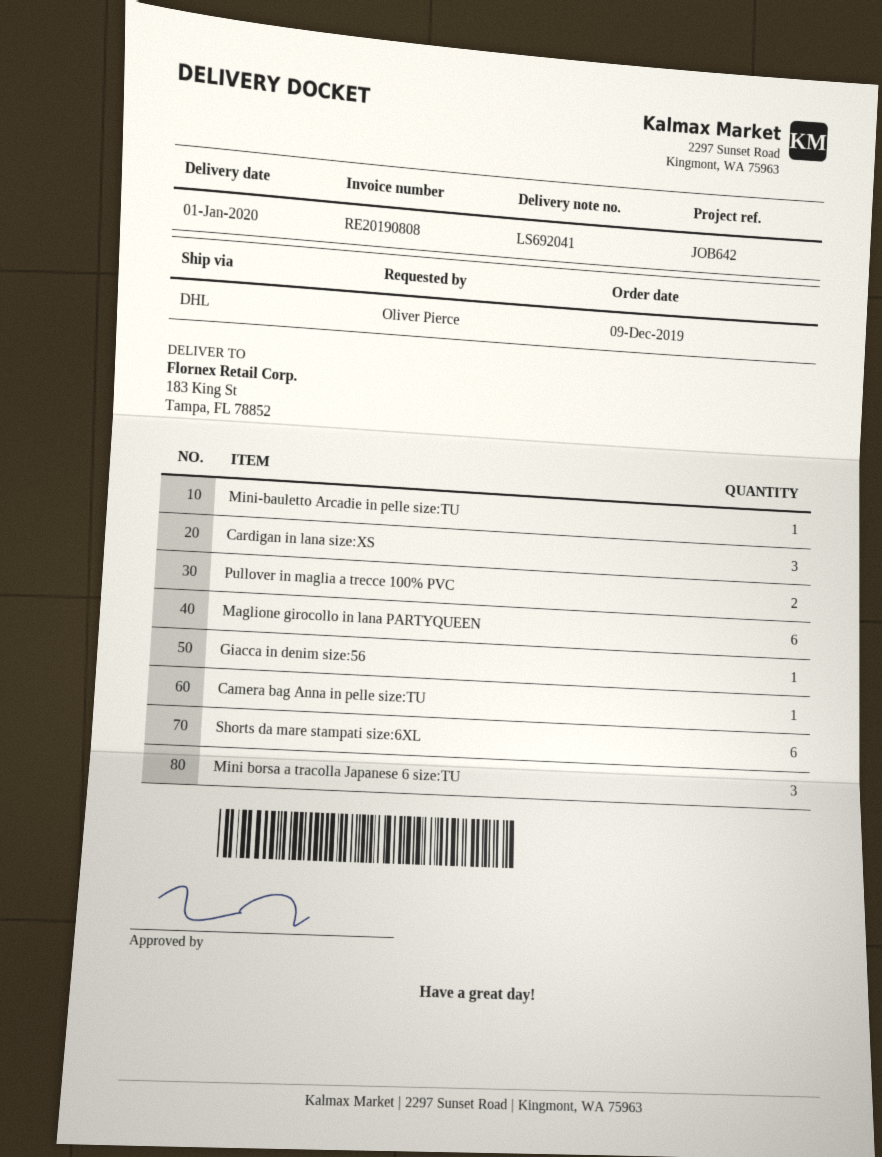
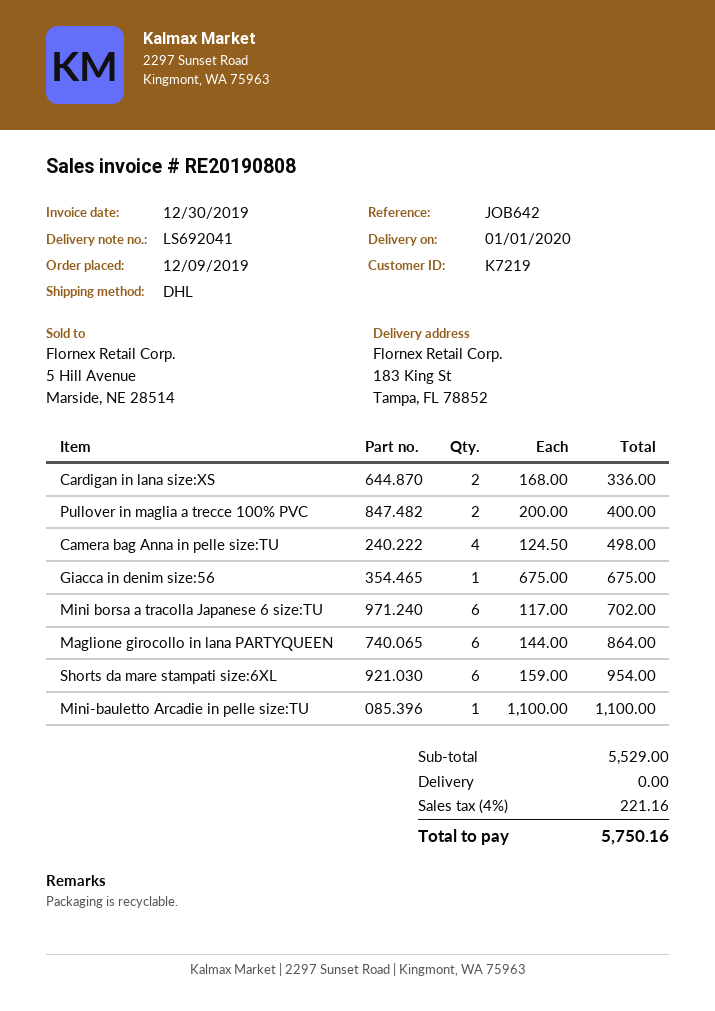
Cardigan in lana size:XS: 3 -> 2
Camera bag Anna in pelle size:TU: 1 -> 4
Mini borsa a tracolla Japanese 6 size:TU: 3 -> 6

